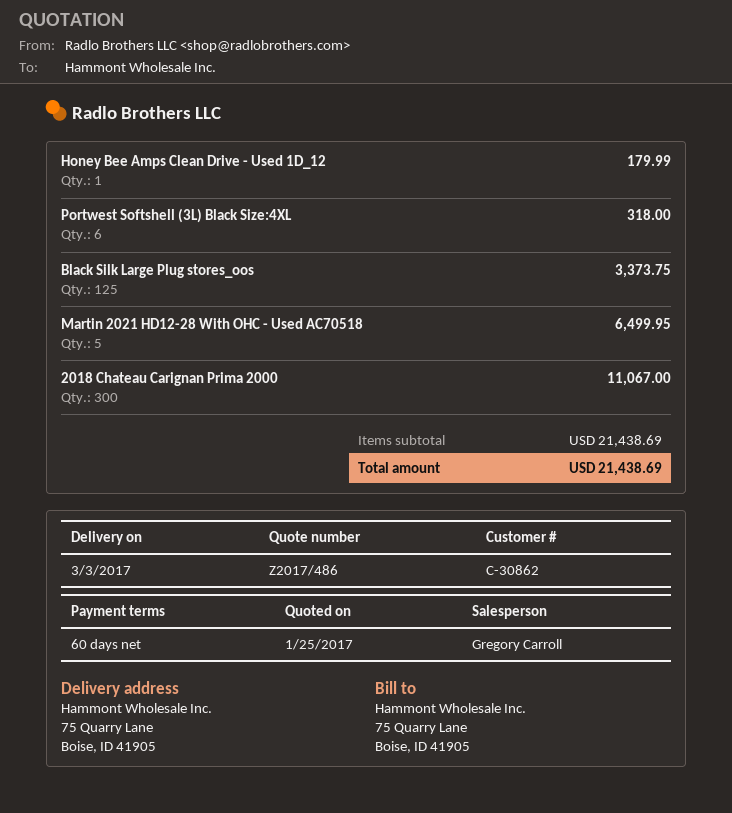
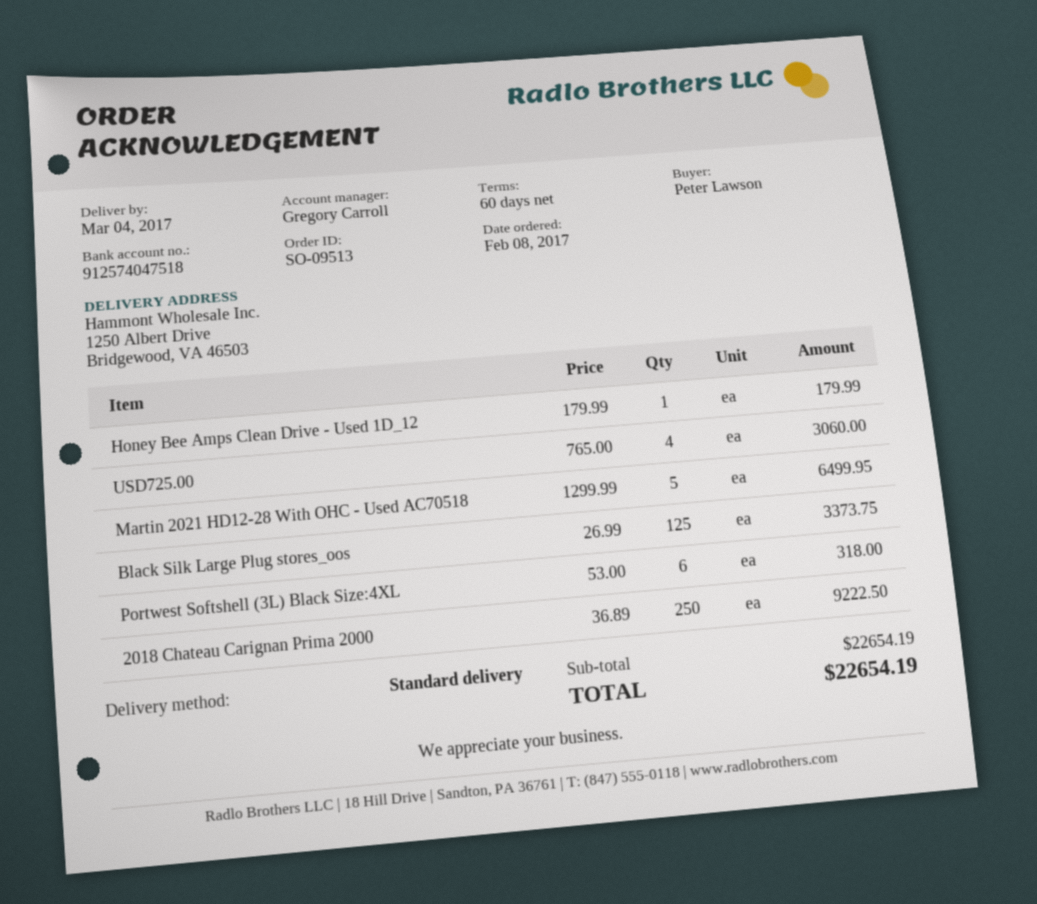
delivery date: 2017-03-03 -> 2017-03-04
ship to: 75 Quarry Lane, Boise, ID 41905 -> 1250 Albert Drive, Bridgewood, VA 46503
2018 Chateau Carignan Prima 2000: 300 for 11067.00 -> 250 for 9222.50
USD725.00: none -> 4 for 3060.00
subtotal: 21438.69 -> 22654.19
total: 21438.69 -> 22654.19

